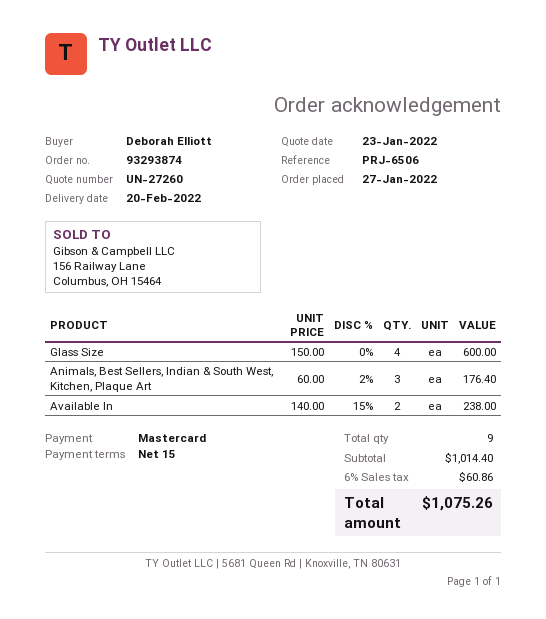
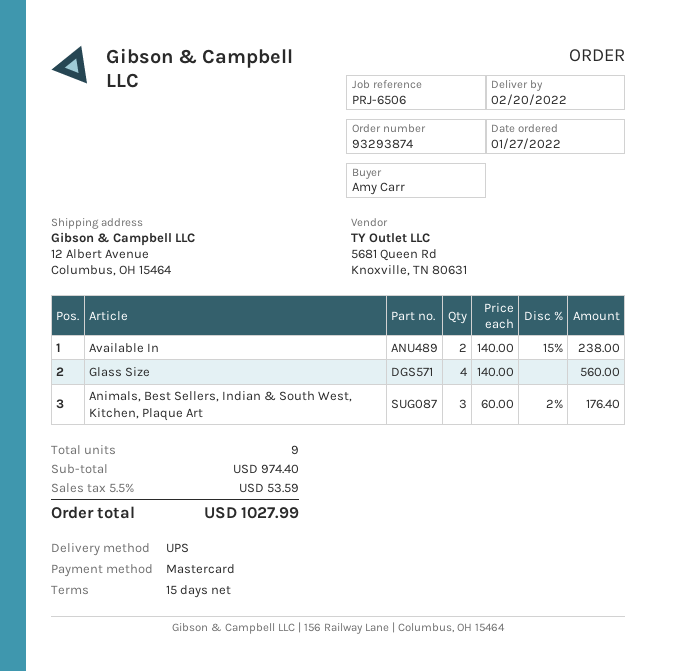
ordered by: Deborah Elliott -> Amy Carr
Glass Size: 4 x 150.00 = 600.00 -> 4 x 140.00 = 560.00
subtotal: 1014.40 -> 974.40
tax: 6% = 60.86 -> 5.5% = 53.59
total: 1075.26 -> 1027.99

